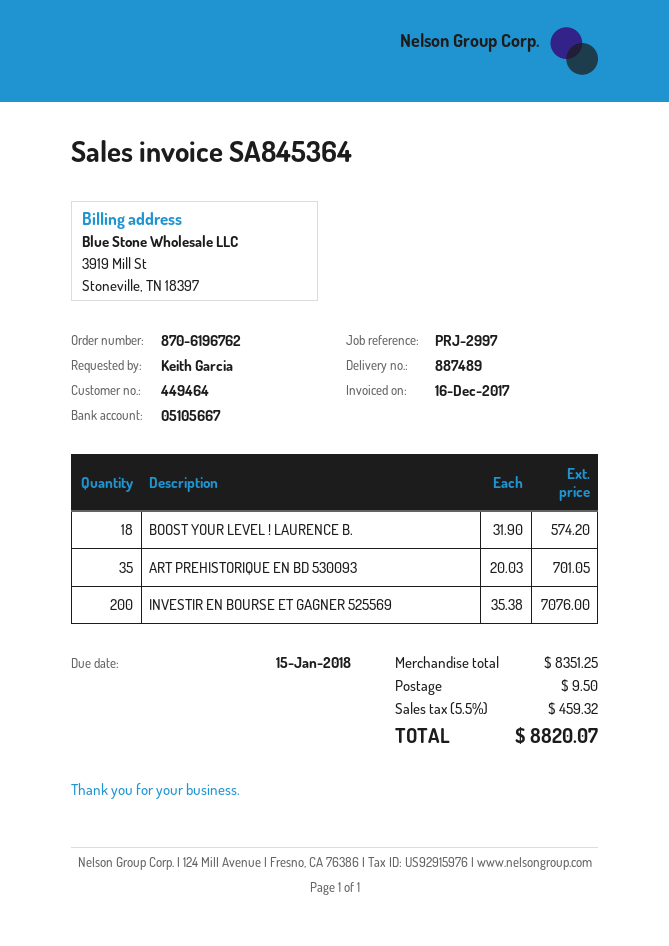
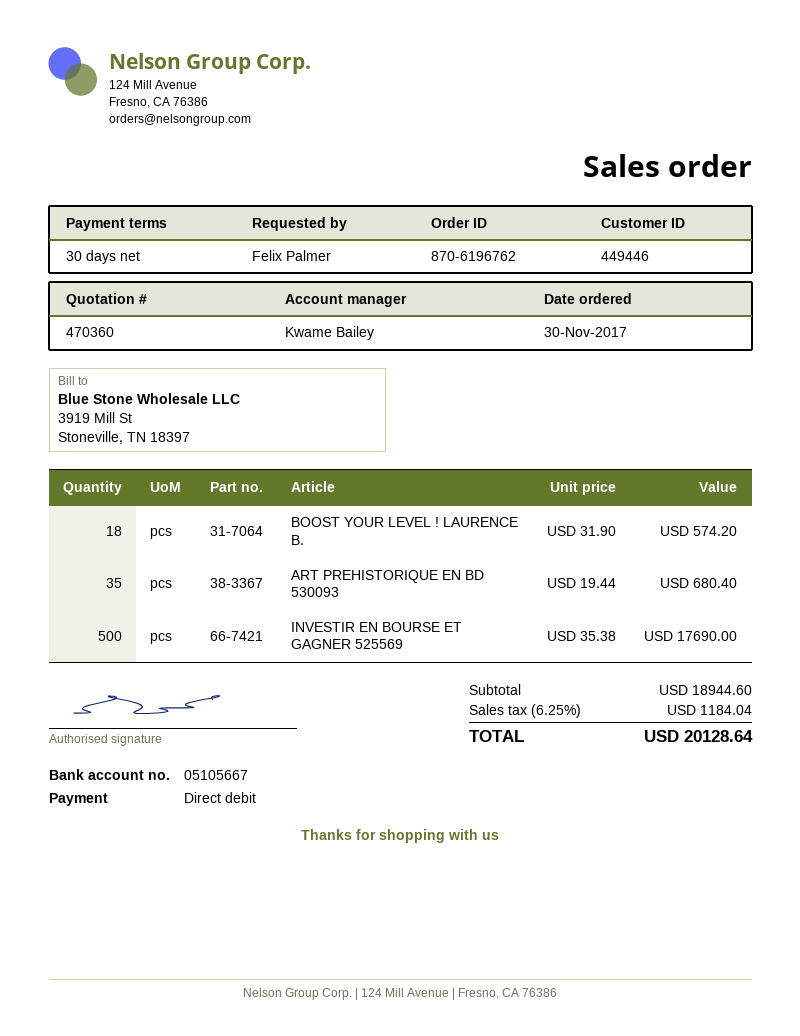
customer number: 449464 -> 449446
ordered by: Keith Garcia -> Felix Palmer
ART PREHISTORIQUE EN BD 530093: 35 x 20.03 = 701.05 -> 35 x 19.44 = 680.40
INVESTIR EN BOURSE ET GAGNER 525569: 200 x 35.38 = 7076.00 -> 500 x 35.38 = 17690.00
subtotal: 8351.25 -> 18944.60
shipping: 9.50 -> none
tax: 5.5% = 459.32 -> 6.25% = 1184.04
total: 8820.07 -> 20128.64

